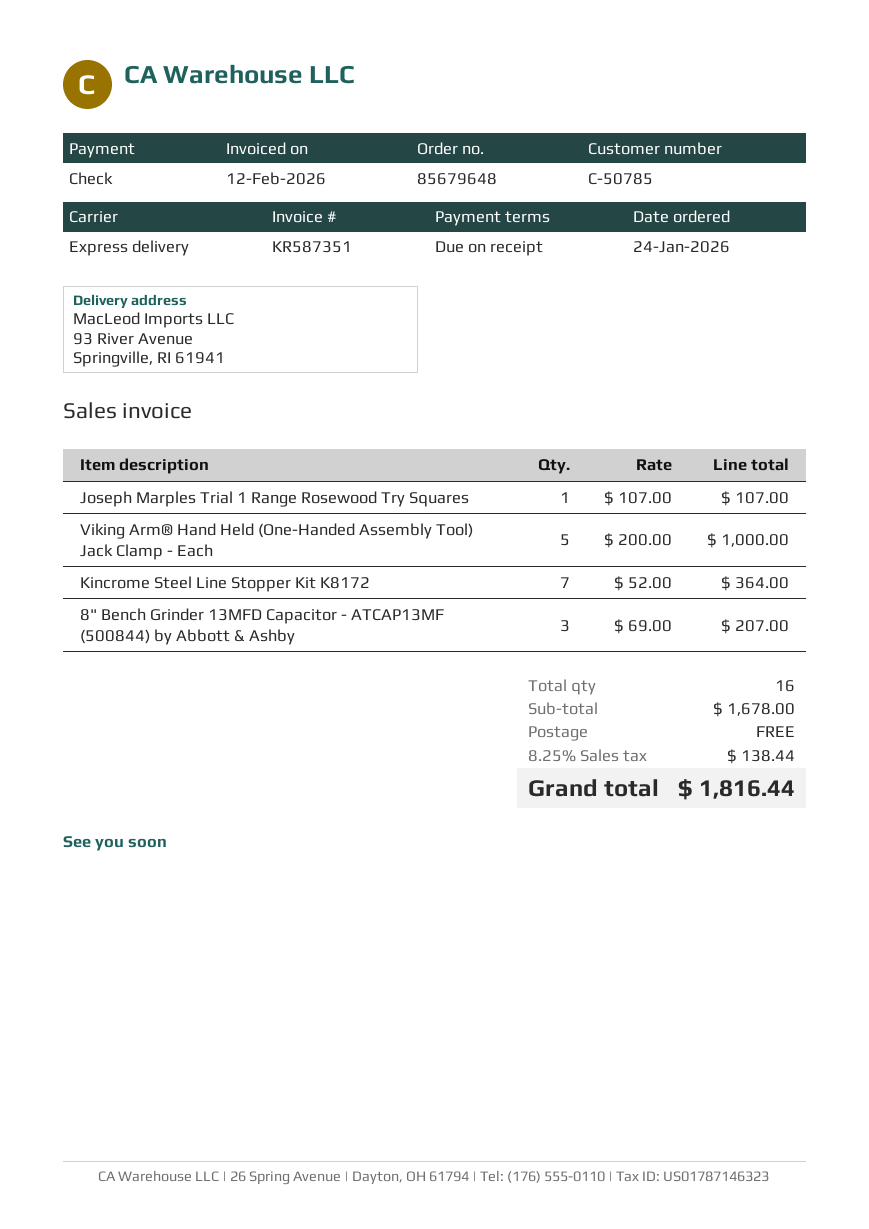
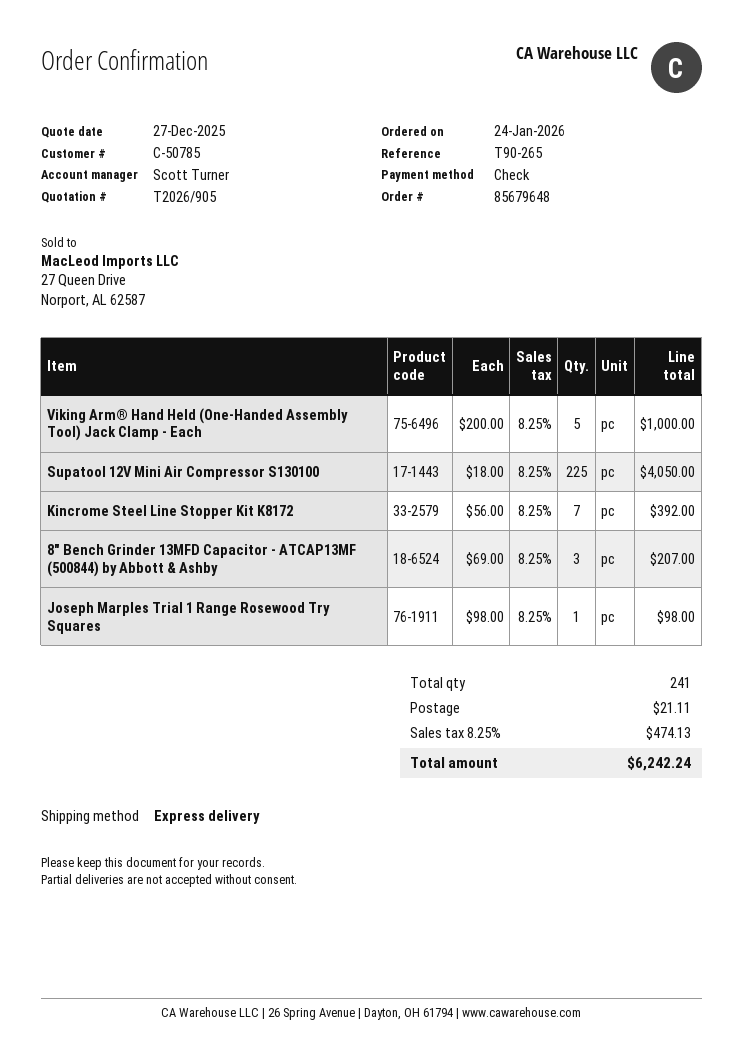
Joseph Marples Trial 1 Range Rosewood Try Squares: 1 x 107.00 = 107.00 -> 1 x 98.00 = 98.00
Kincrome Steel Line Stopper Kit K8172: 7 x 52.00 = 364.00 -> 7 x 56.00 = 392.00
Supatool 12V Mini Air Compressor S130100: none -> 225 x 18.00 = 4050.00
total quantity: 16 -> 241
shipping: 0.00 -> 21.11
tax: 8.25% = 138.44 -> 8.25% = 474.13
total: 1816.44 -> 6242.24

